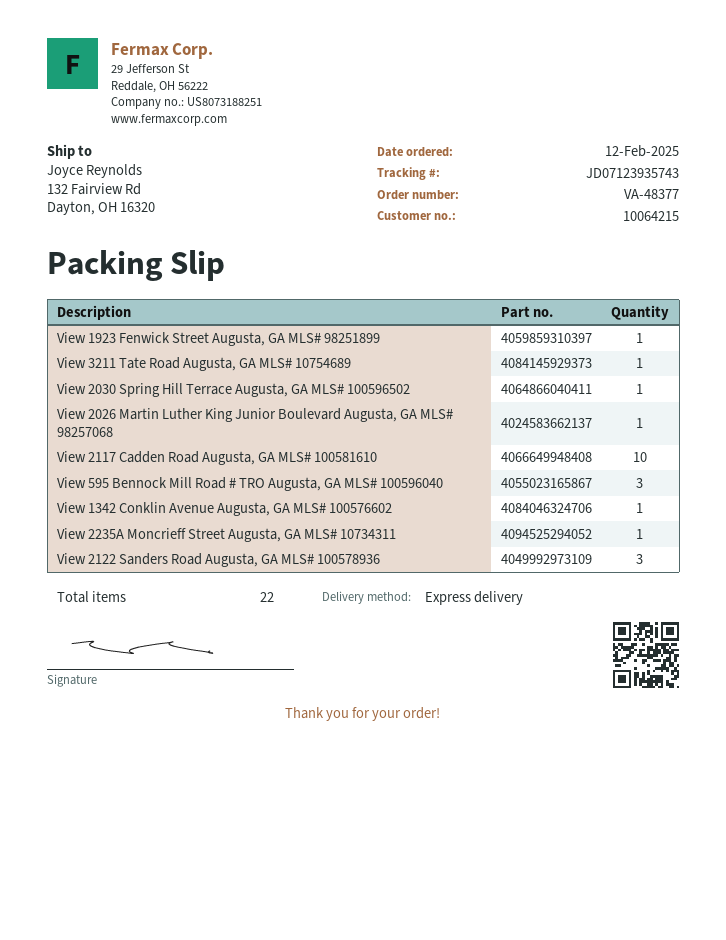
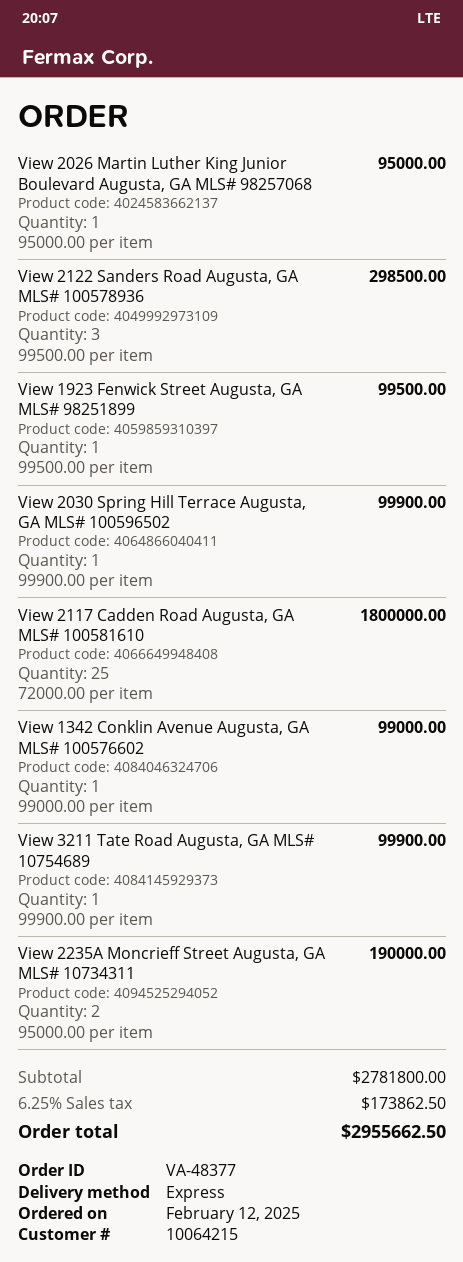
View 2117 Cadden Road Augusta, GA MLS# 100581610: 10 -> 25
View 595 Bennock Mill Road # TRO Augusta, GA MLS# 100596040: 3 -> none
View 2235A Moncrieff Street Augusta, GA MLS# 10734311: 1 -> 2

